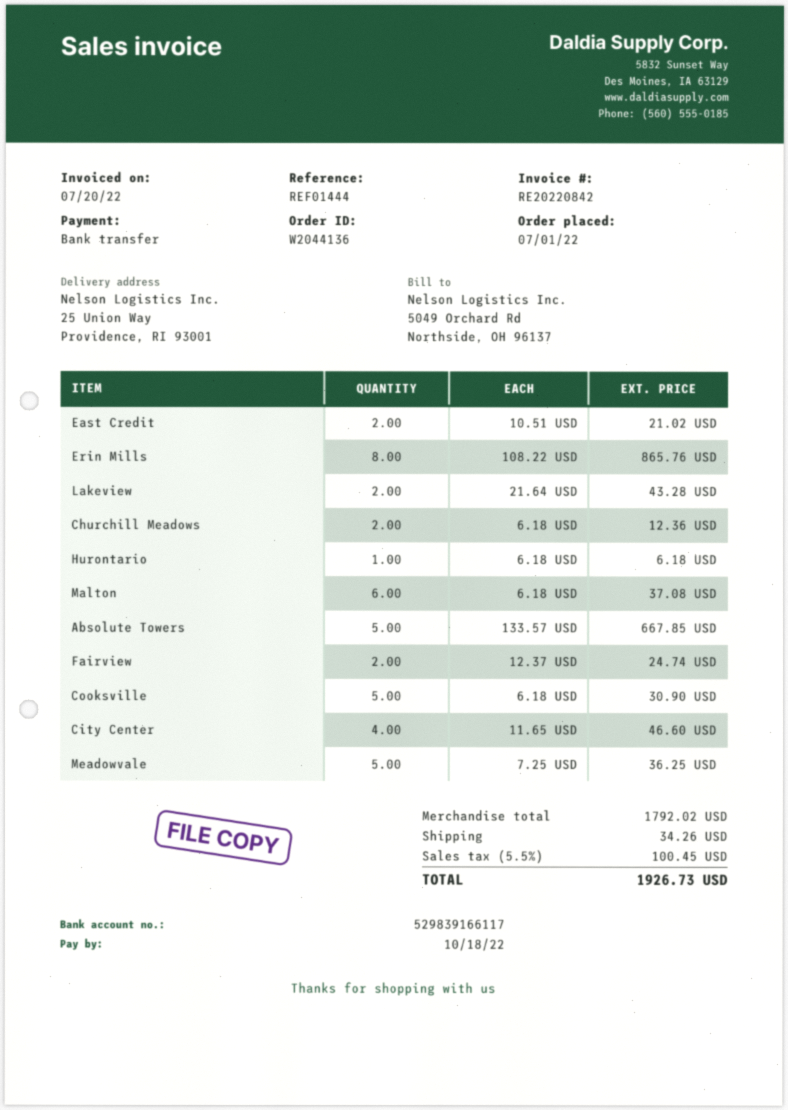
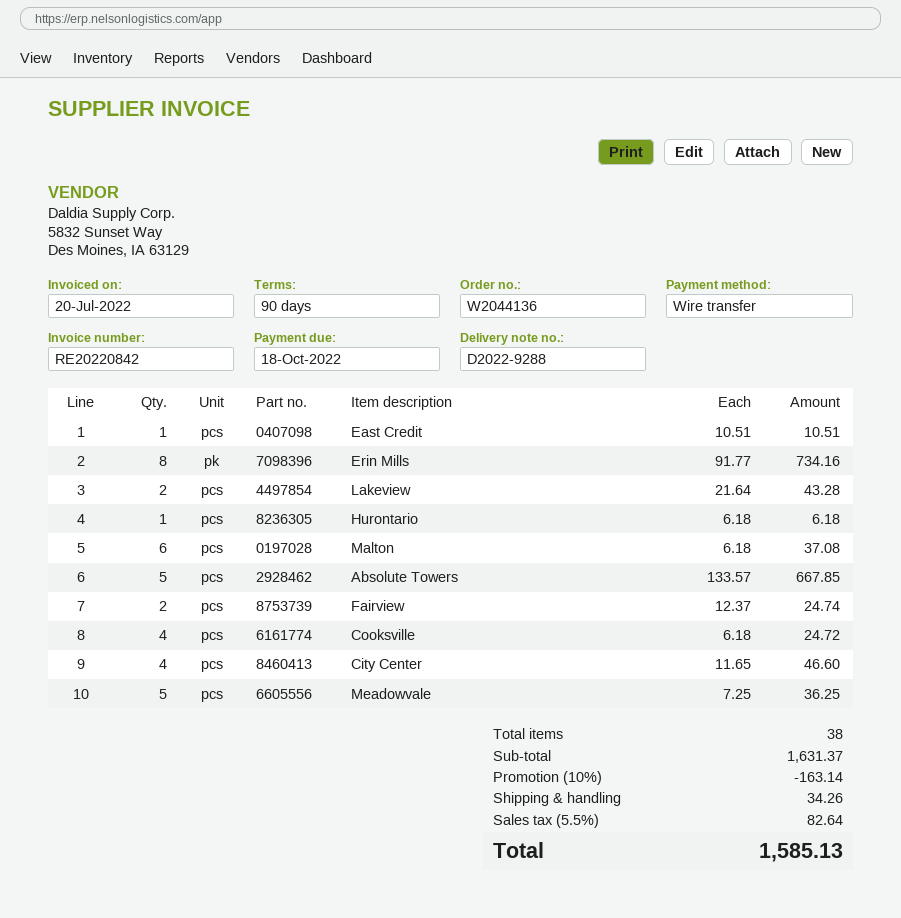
East Credit: 2 x 10.51 = 21.02 -> 1 x 10.51 = 10.51
Erin Mills: 8 x 108.22 = 865.76 -> 8 x 91.77 = 734.16
Churchill Meadows: 2 x 6.18 = 12.36 -> none
Cooksville: 5 x 6.18 = 30.90 -> 4 x 6.18 = 24.72
subtotal: 1792.02 -> 1631.37
discount: none -> 10% = 163.14
tax: 5.5% = 100.45 -> 5.5% = 82.64
total: 1926.73 -> 1585.13

